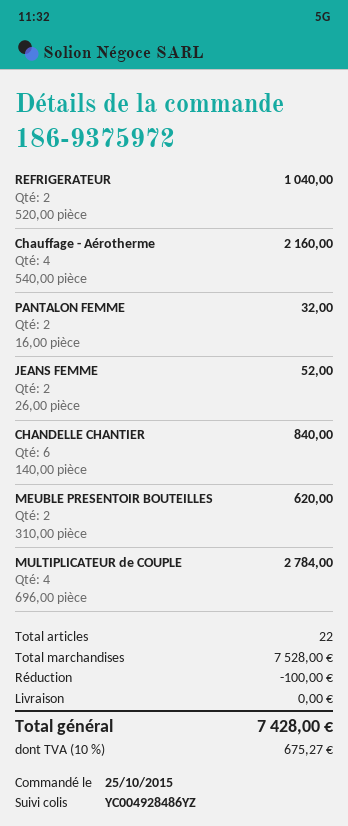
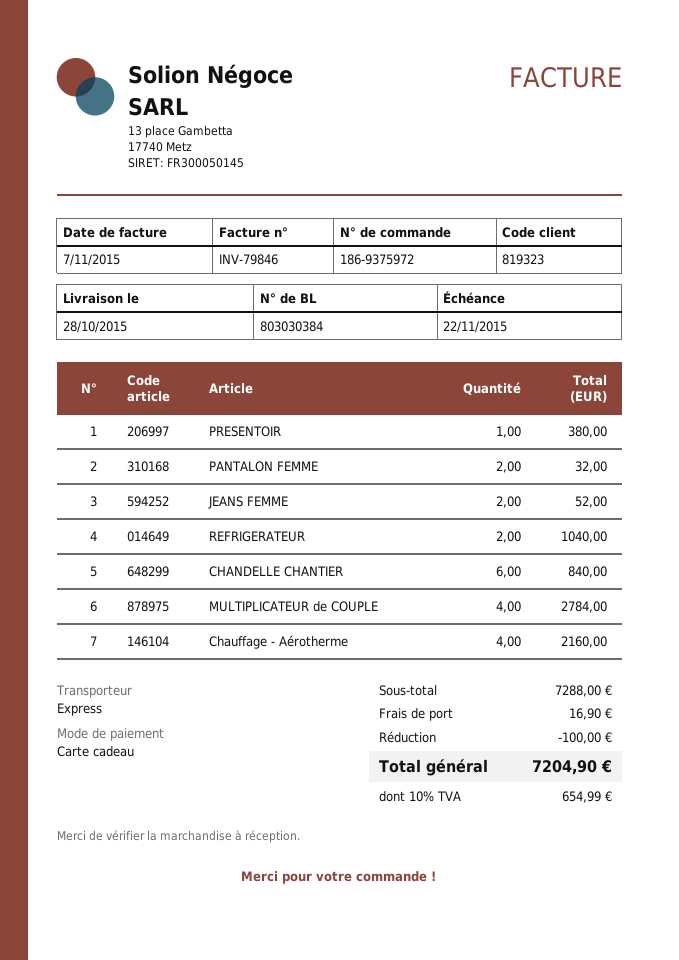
MEUBLE PRESENTOIR BOUTEILLES: 2 for 620.00 -> none
PRESENTOIR: none -> 1 for 380.00
subtotal: 7528.00 -> 7288.00
shipping: 0.00 -> 16.90
tax: 10% = 675.27 -> 10% = 654.99
total: 7428.00 -> 7204.90

